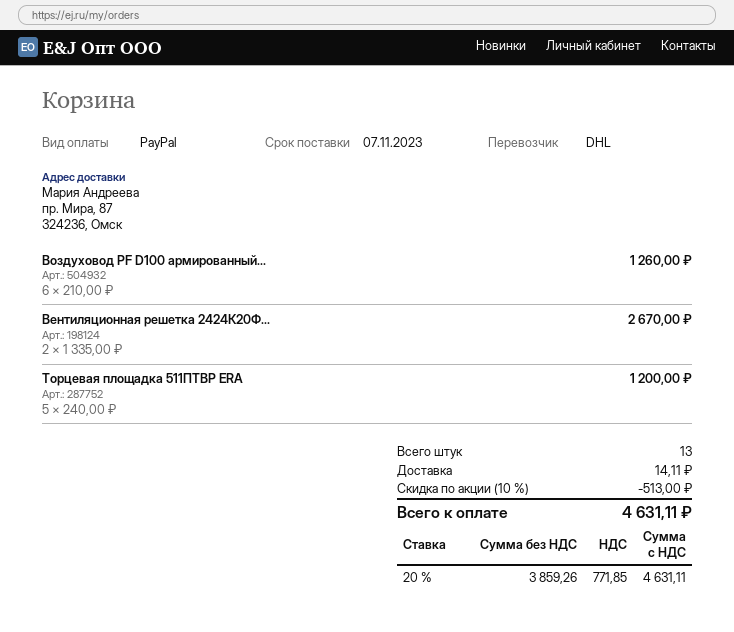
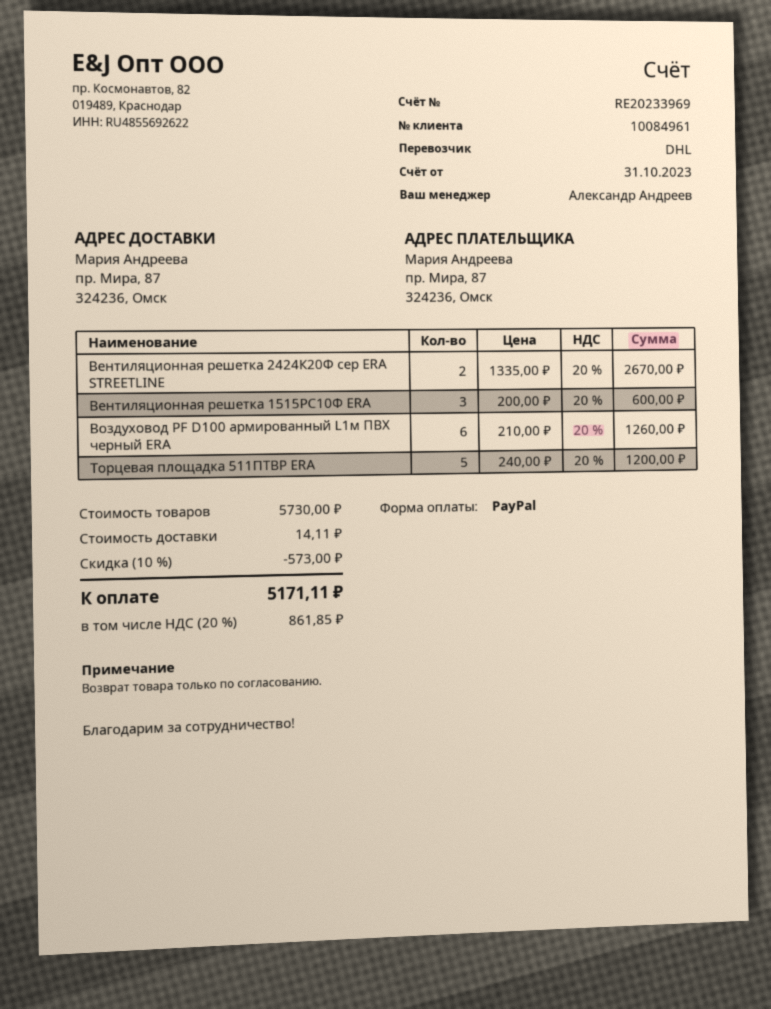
Вентиляционная решетка 1515РС10Ф ERA: none -> 3 x 200.00 = 600.00
discount: 10% = 513.00 -> 10% = 573.00
tax: 20% = 771.85 -> 20% = 861.85
total: 4631.11 -> 5171.11

